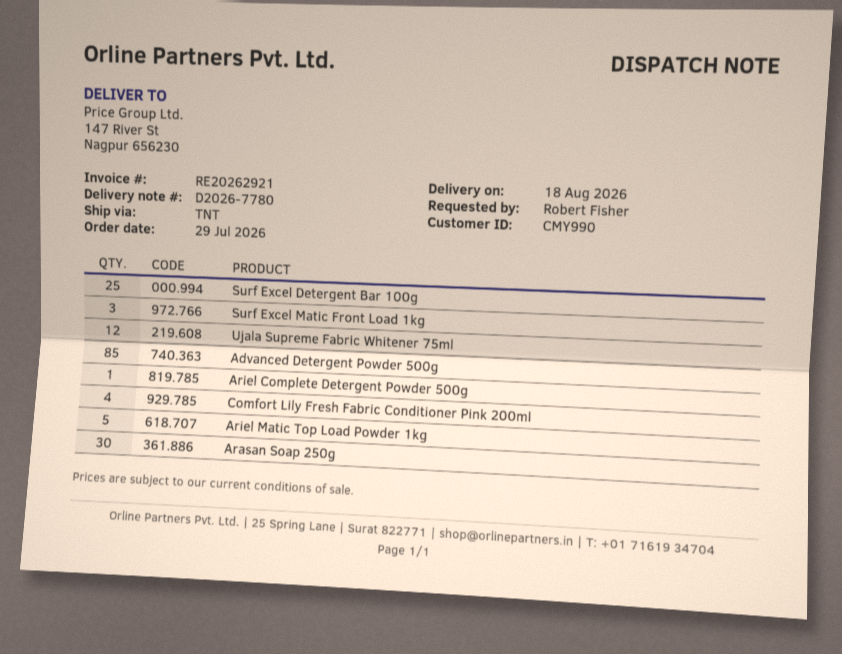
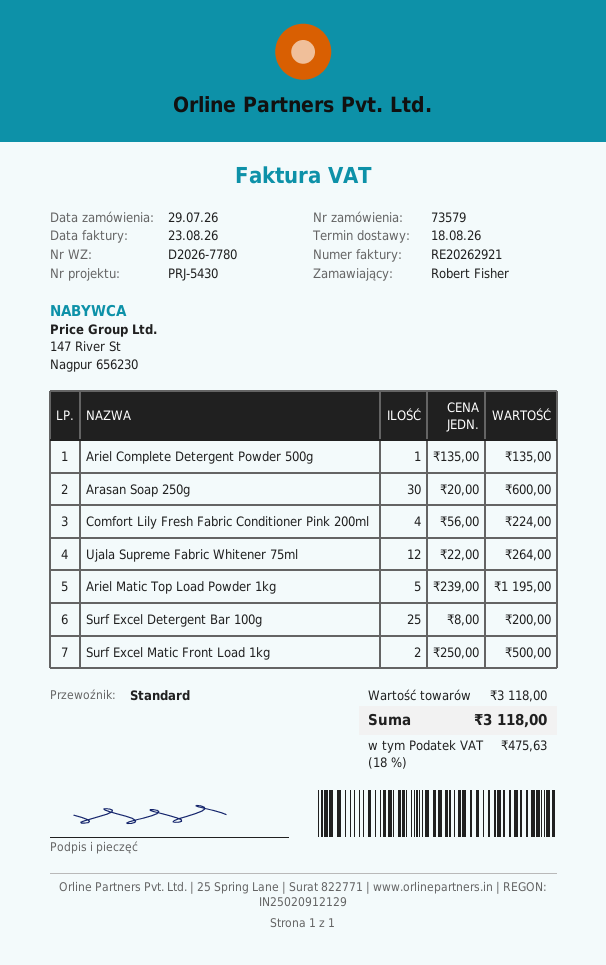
shipping method: TNT -> standard
Surf Excel Matic Front Load 1kg: 3 -> 2
Advanced Detergent Powder 500g: 85 -> none

